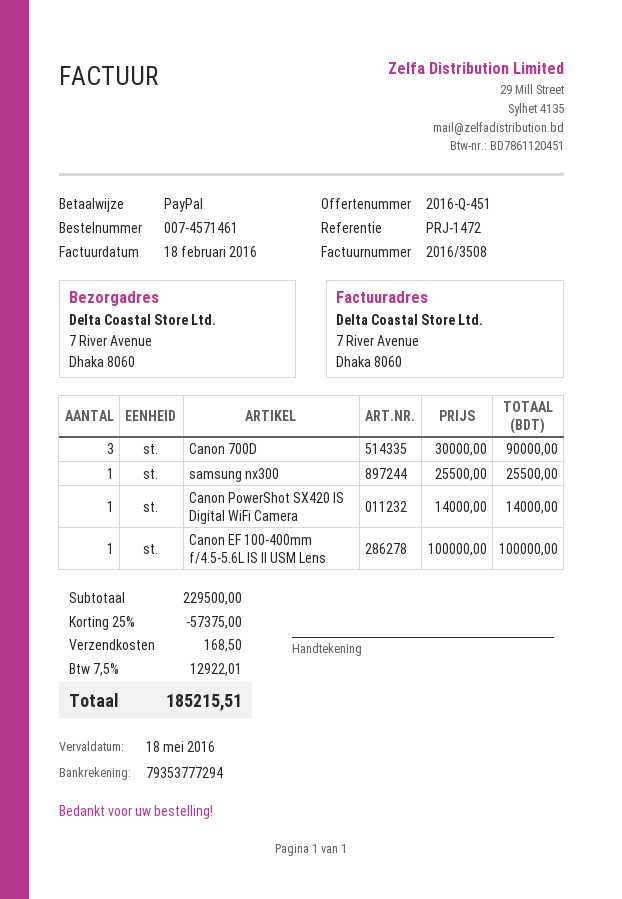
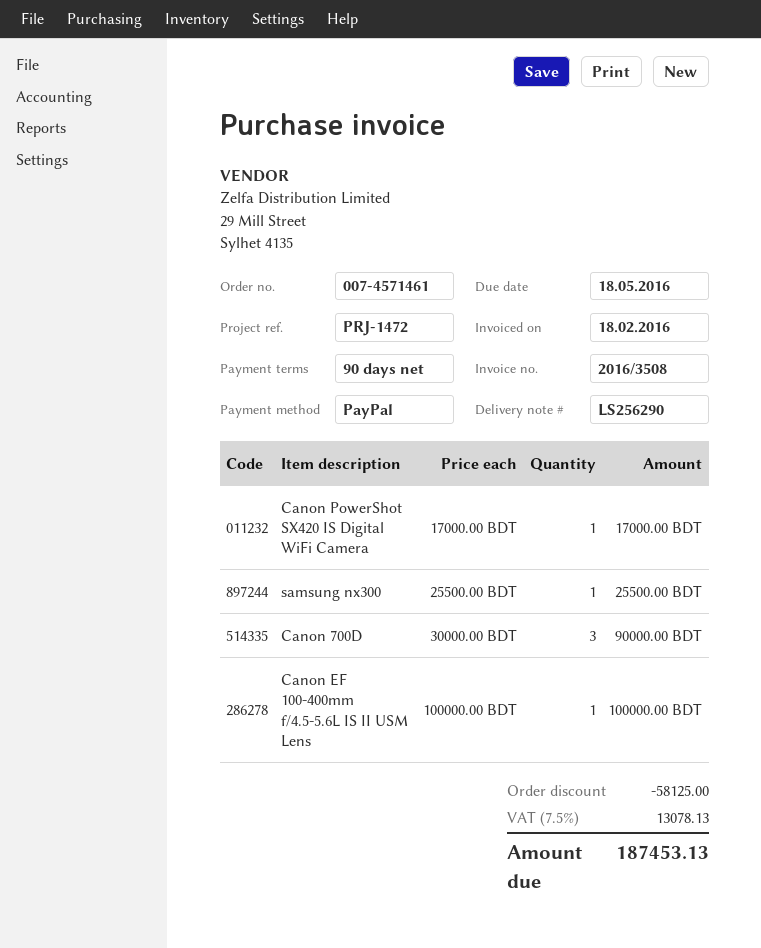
Canon PowerShot SX420 IS Digital WiFi Camera: 1 x 14000.00 = 14000.00 -> 1 x 17000.00 = 17000.00
discount: 57375.00 -> 58125.00
shipping: 168.50 -> none
tax: 7.5% = 12922.01 -> 7.5% = 13078.13
total: 185215.51 -> 187453.13

